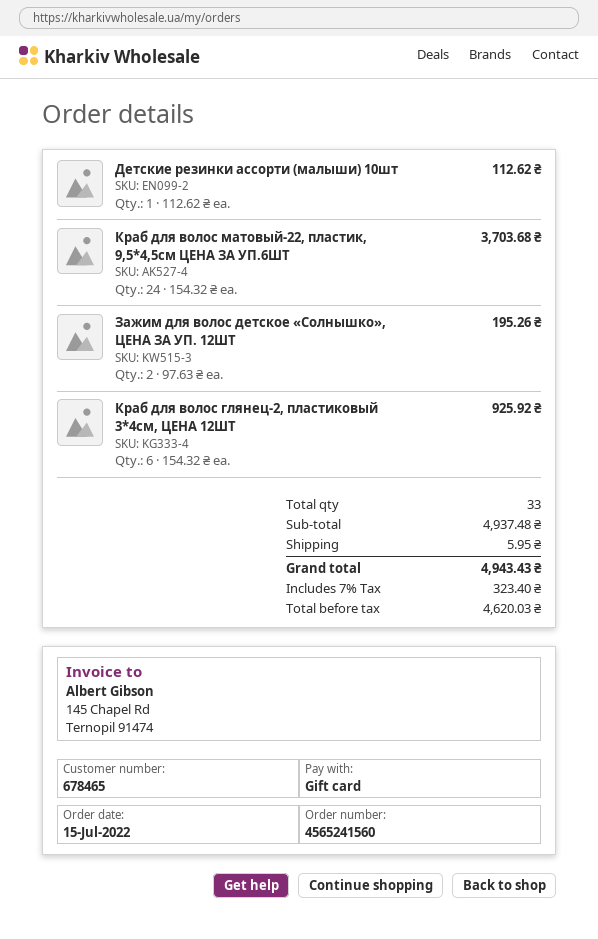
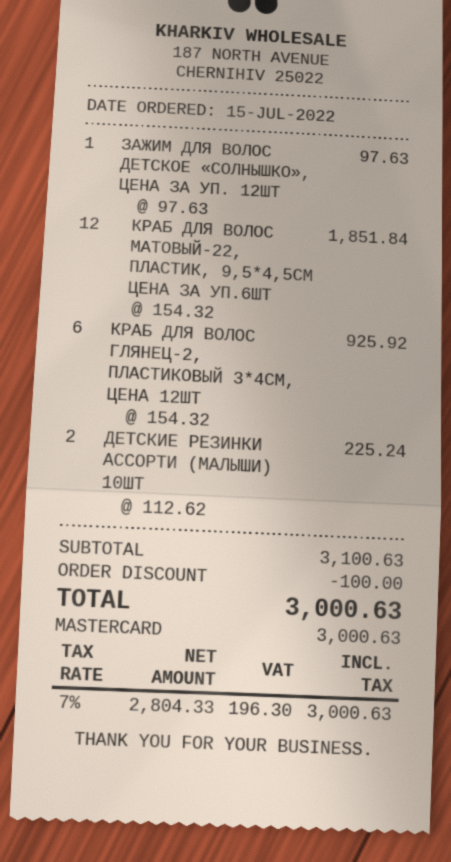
payment method: gift card -> Mastercard
Детские резинки ассорти (малыши) 10шт: 1 x 112.62 = 112.62 -> 2 x 112.62 = 225.24
Краб для волос матовый-22, пластик, 9,5*4,5см ЦЕНА ЗА УП.6ШТ: 24 x 154.32 = 3703.68 -> 12 x 154.32 = 1851.84
Зажим для волос детское «Солнышко», ЦЕНА ЗА УП. 12ШТ: 2 x 97.63 = 195.26 -> 1 x 97.63 = 97.63
subtotal: 4937.48 -> 3100.63
discount: none -> 100.00
shipping: 5.95 -> none
net: 4620.03 -> 2804.33
tax: 7% = 323.40 -> 7% = 196.30
total: 4943.43 -> 3000.63

